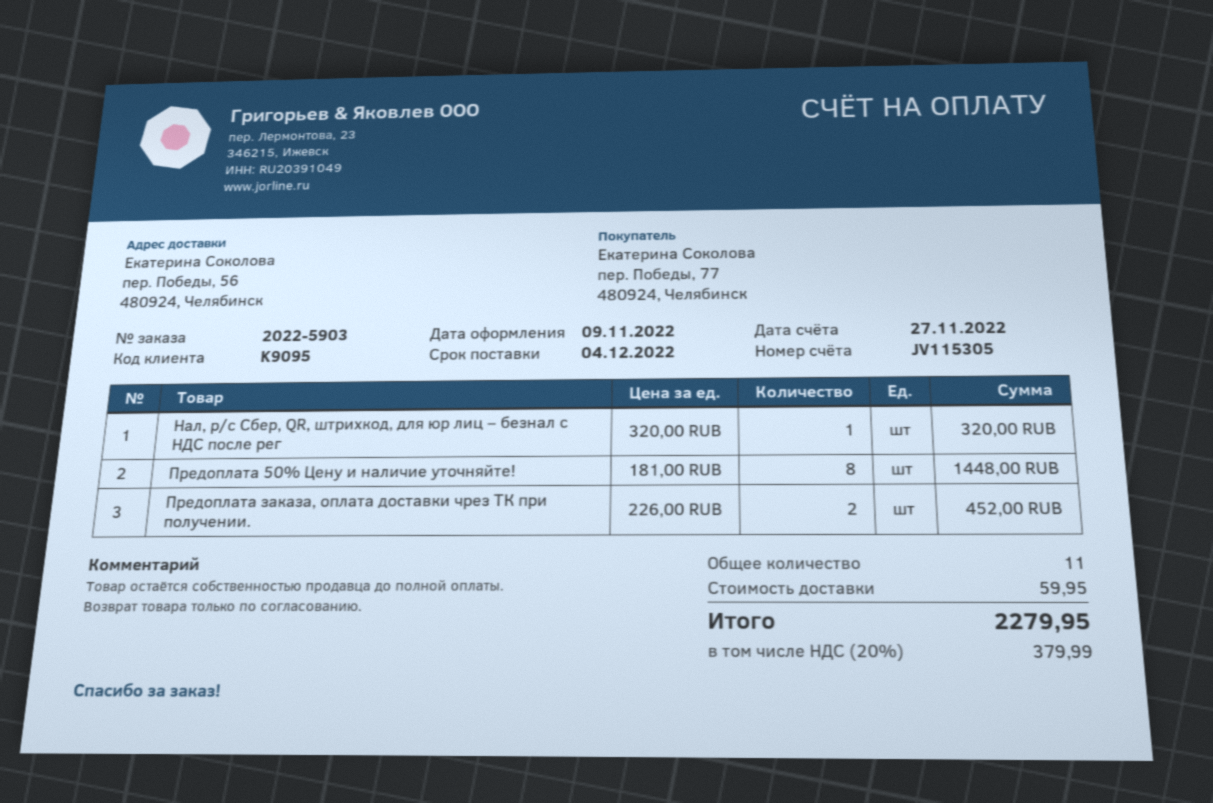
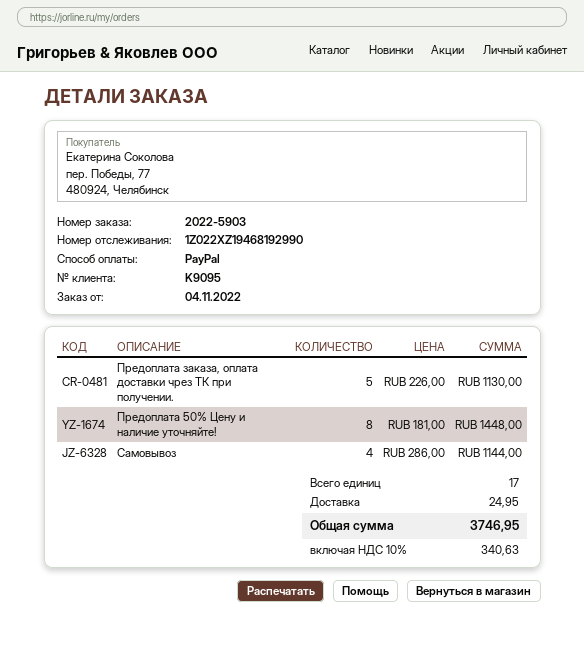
order date: 2022-11-09 -> 2022-11-04
Нал, р/с Сбер, QR, штрихкод, для юр лиц – безнал с НДС после рег: 1 x 320.00 = 320.00 -> none
Предоплата заказа, оплата доставки чрез ТК при получении.: 2 x 226.00 = 452.00 -> 5 x 226.00 = 1130.00
Самовывоз: none -> 4 x 286.00 = 1144.00
total quantity: 11 -> 17
shipping: 59.95 -> 24.95
tax: 20% = 379.99 -> 10% = 340.63
total: 2279.95 -> 3746.95

